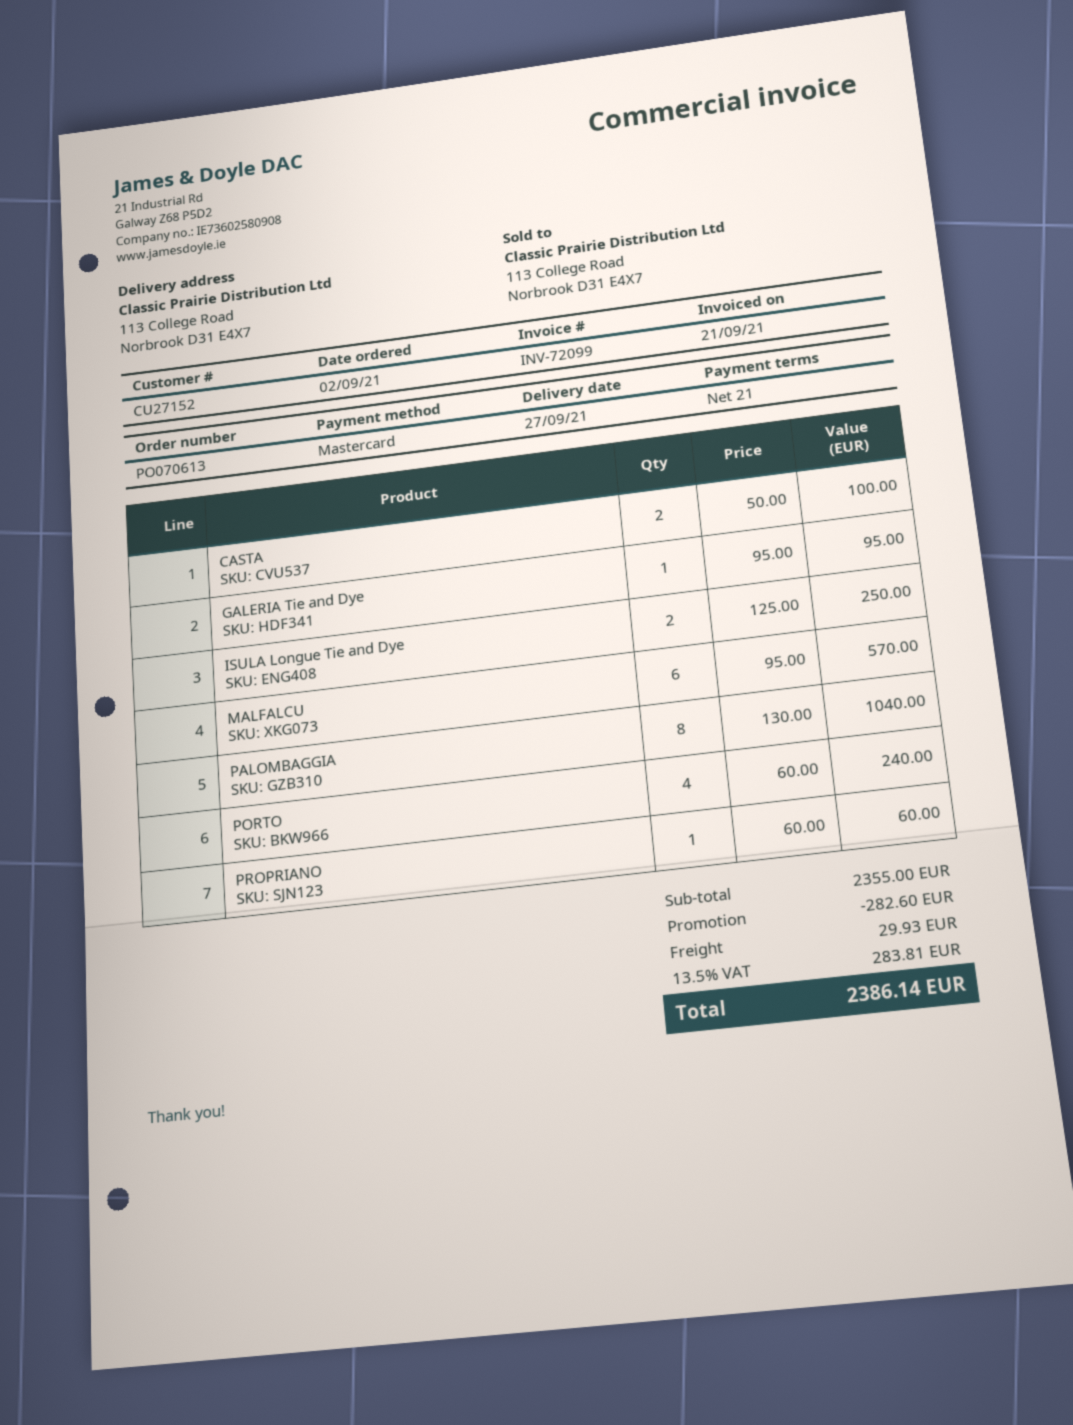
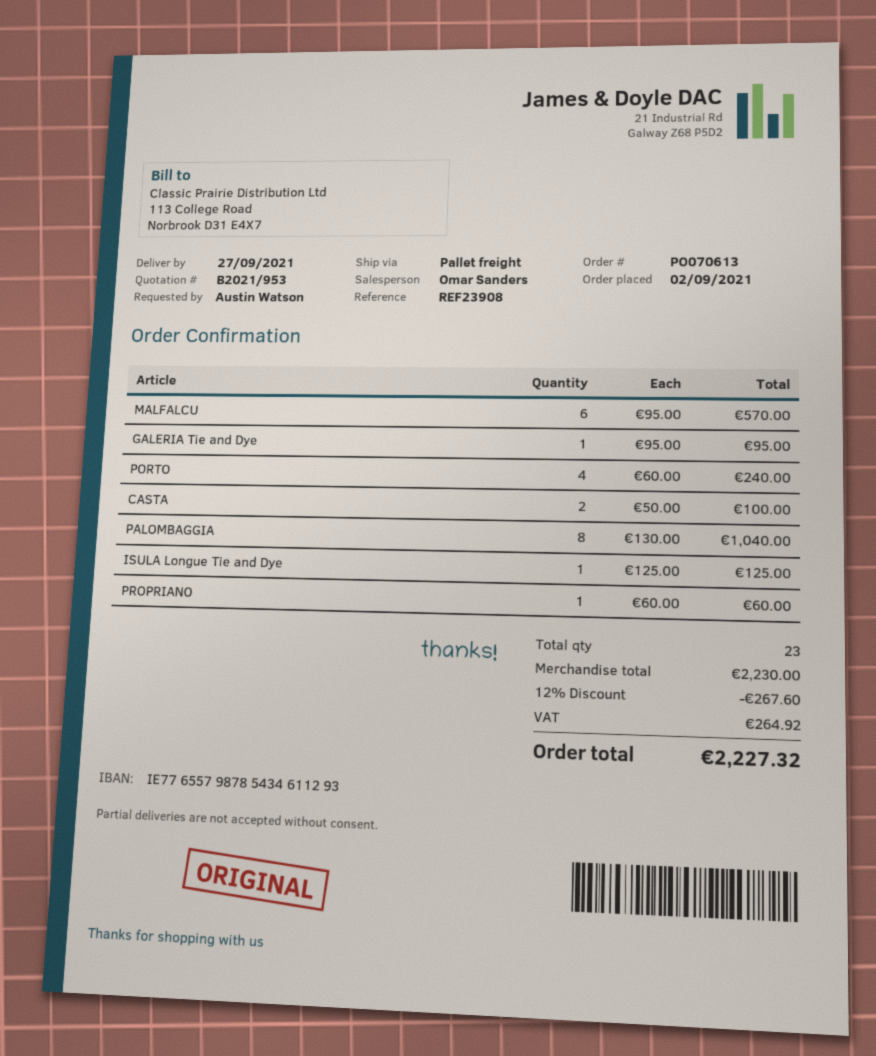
ISULA Longue Tie and Dye: 2 x 125.00 = 250.00 -> 1 x 125.00 = 125.00
subtotal: 2355.00 -> 2230.00
discount: 282.60 -> 267.60
shipping: 29.93 -> none
tax: 283.81 -> 264.92
total: 2386.14 -> 2227.32

